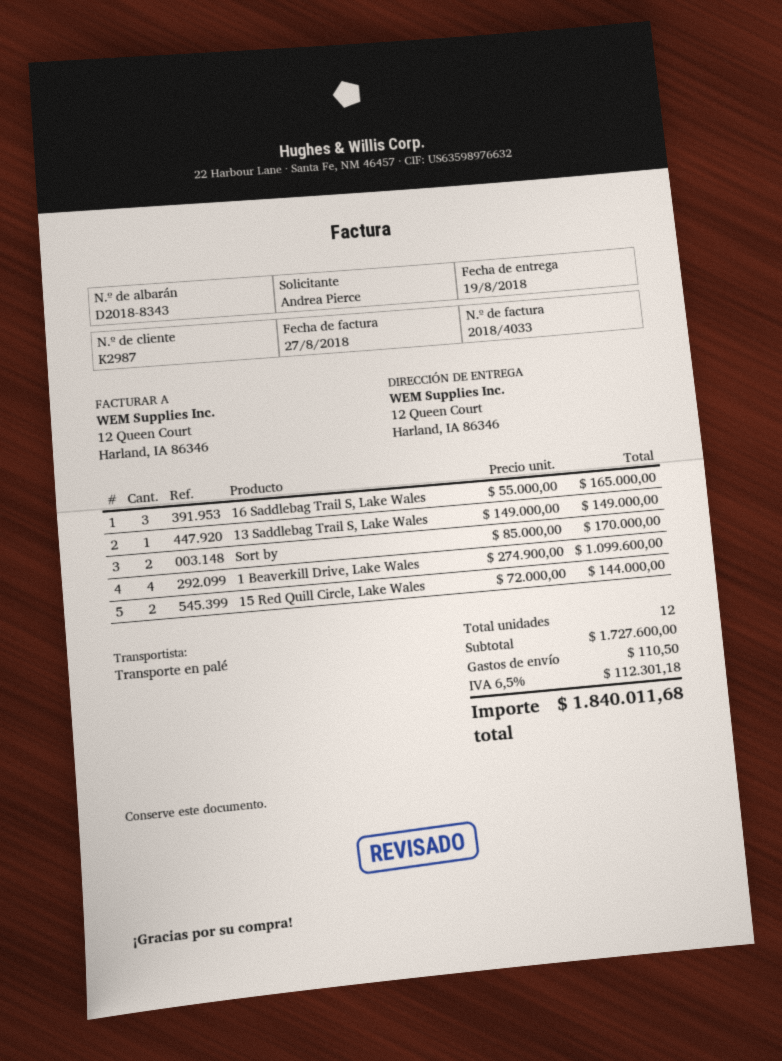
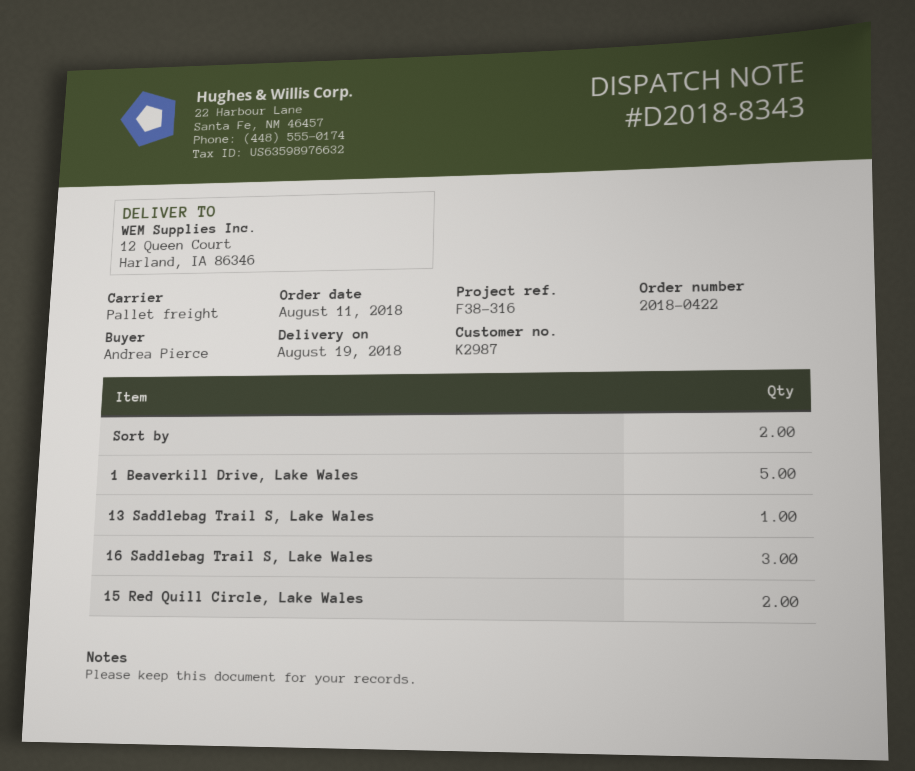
1 Beaverkill Drive, Lake Wales: 4 -> 5

